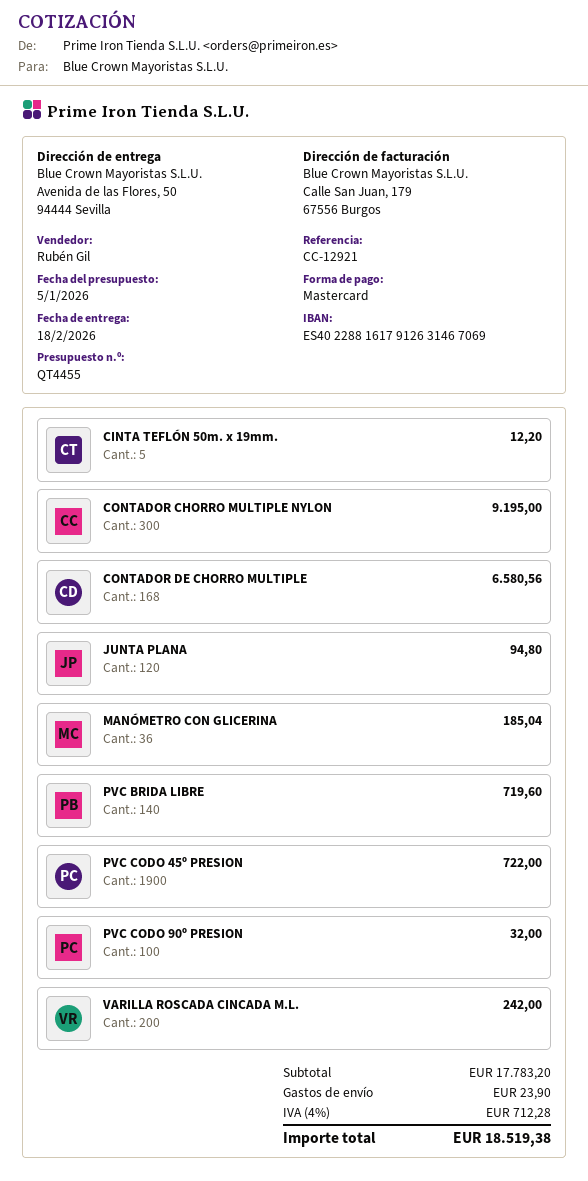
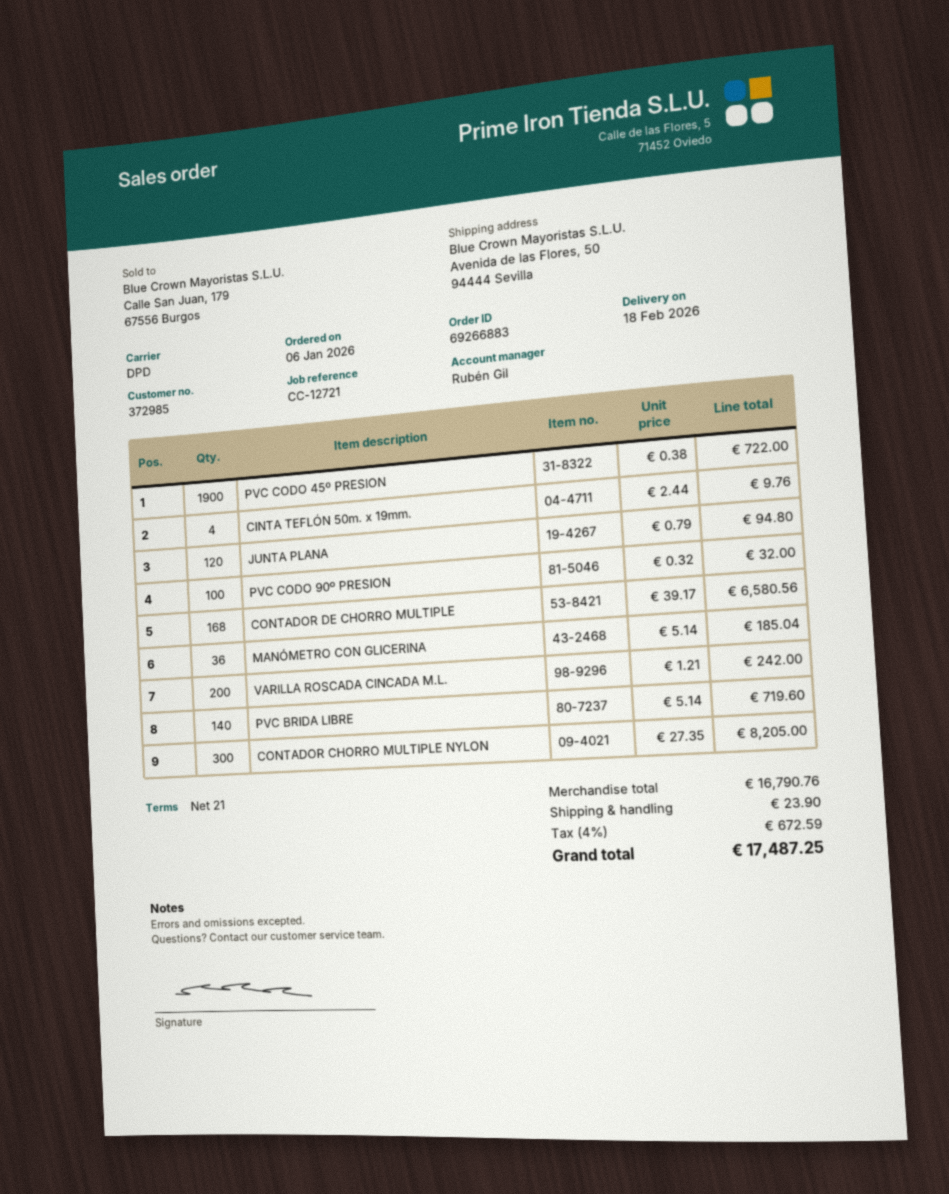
reference: CC-12921 -> CC-12721
CINTA TEFLÓN 50m. x 19mm.: 5 for 12.20 -> 4 for 9.76
CONTADOR CHORRO MULTIPLE NYLON: 300 for 9195.00 -> 300 for 8205.00
subtotal: 17783.20 -> 16790.76
tax: 4% = 712.28 -> 4% = 672.59
total: 18519.38 -> 17487.25

